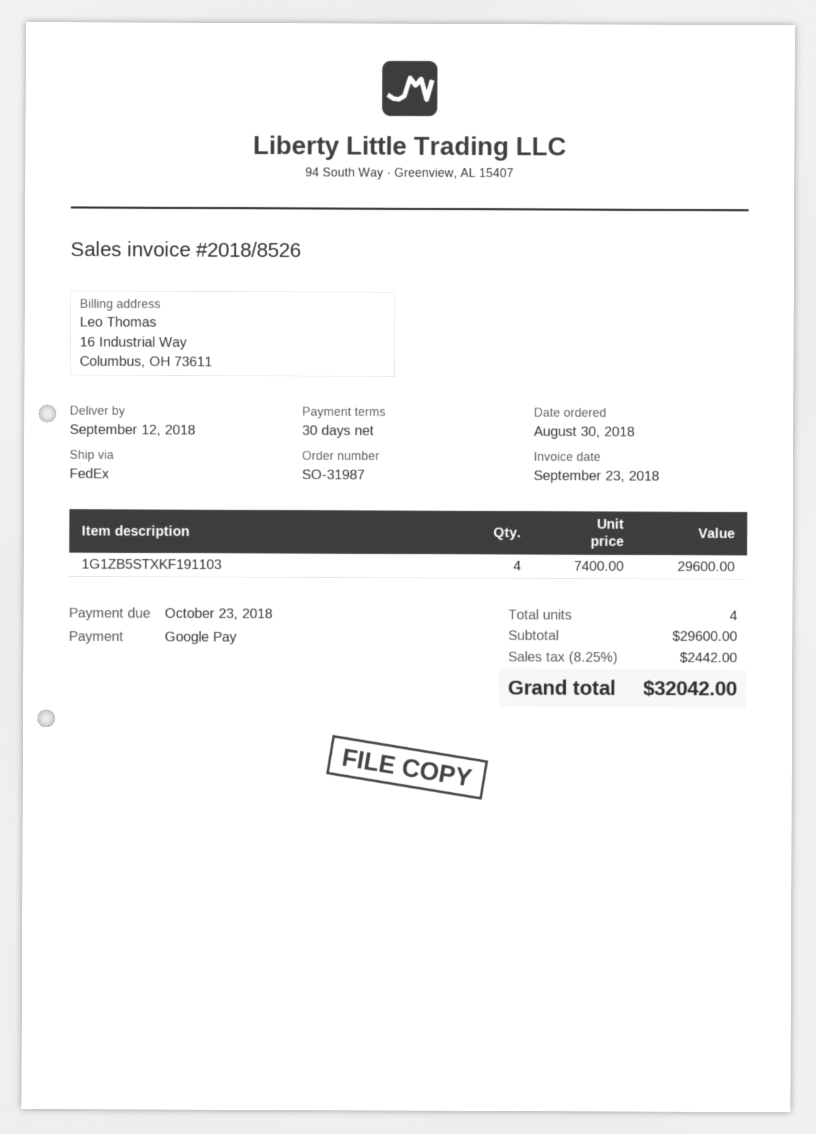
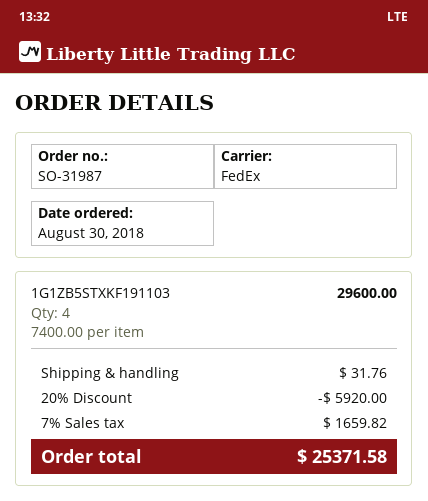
discount: none -> 20% = 5920.00
shipping: none -> 31.76
tax: 8.25% = 2442.00 -> 7% = 1659.82
total: 32042.00 -> 25371.58

